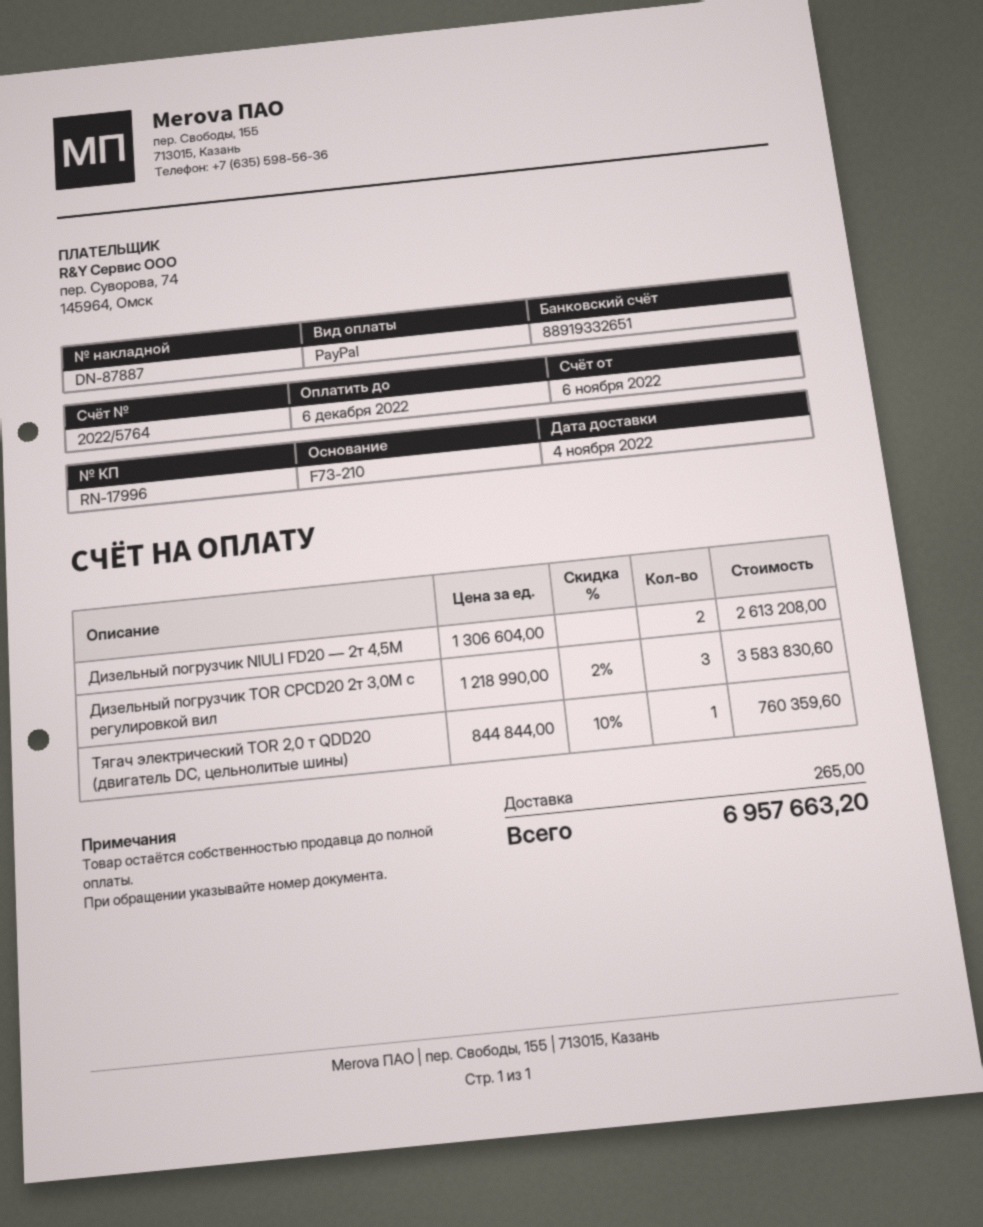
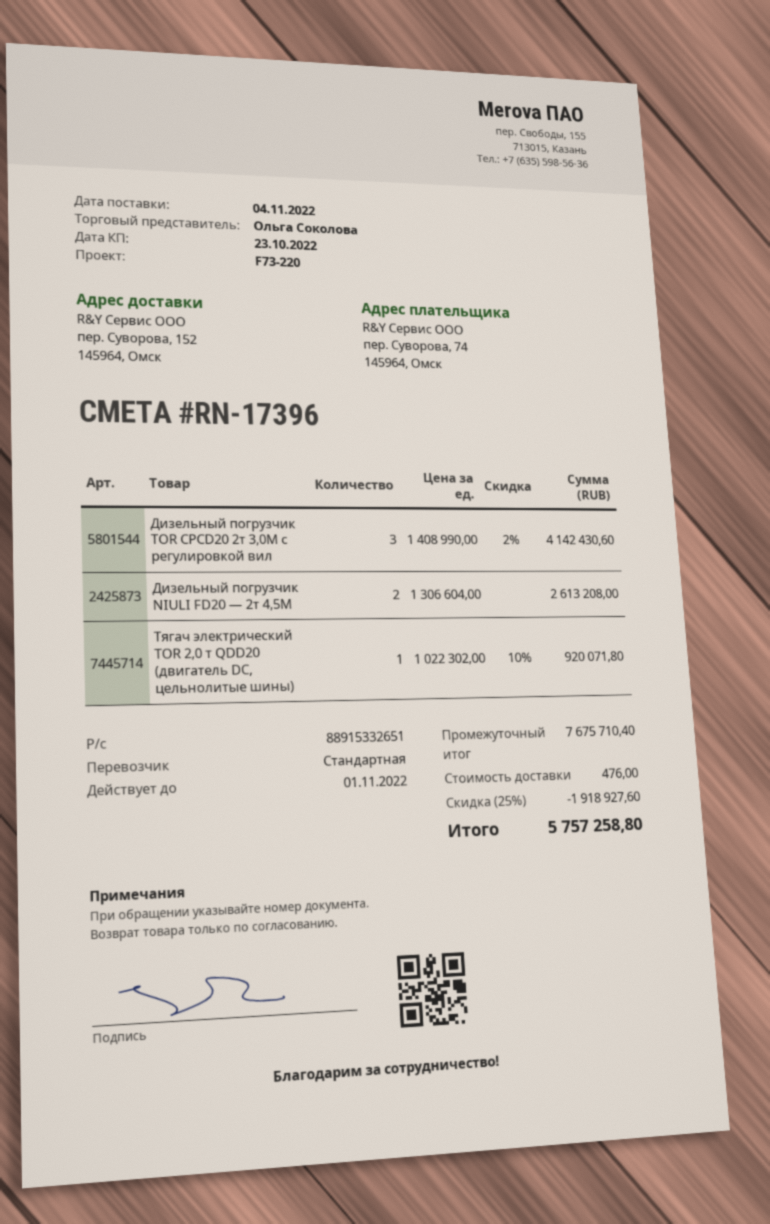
quote number: RN-17996 -> RN-17396
reference: F73-210 -> F73-220
bank account: 88919332651 -> 88915332651
Дизельный погрузчик TOR CPCD20 2т 3,0M с регулировкой вил: 3 x 1218990.00 - 2% = 3583830.60 -> 3 x 1408990.00 - 2% = 4142430.60
Тягач электрический TOR 2,0 т QDD20 (двигатель DC, цельнолитые шины): 1 x 844844.00 - 10% = 760359.60 -> 1 x 1022302.00 - 10% = 920071.80
discount: none -> 25% = 1918927.60
shipping: 265.00 -> 476.00
total: 6957663.20 -> 5757258.80

